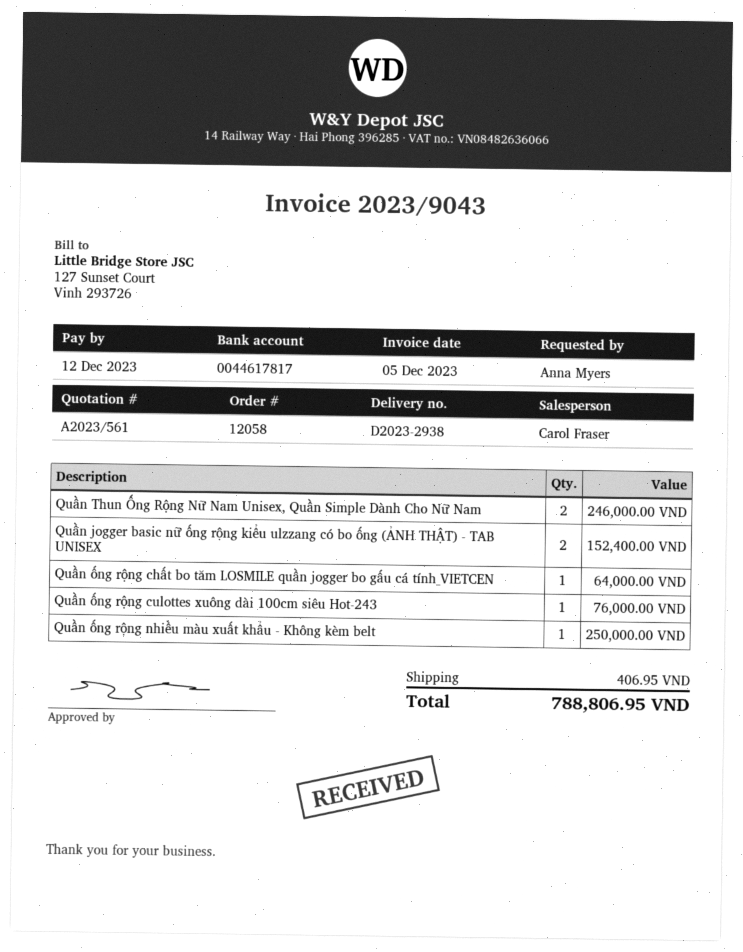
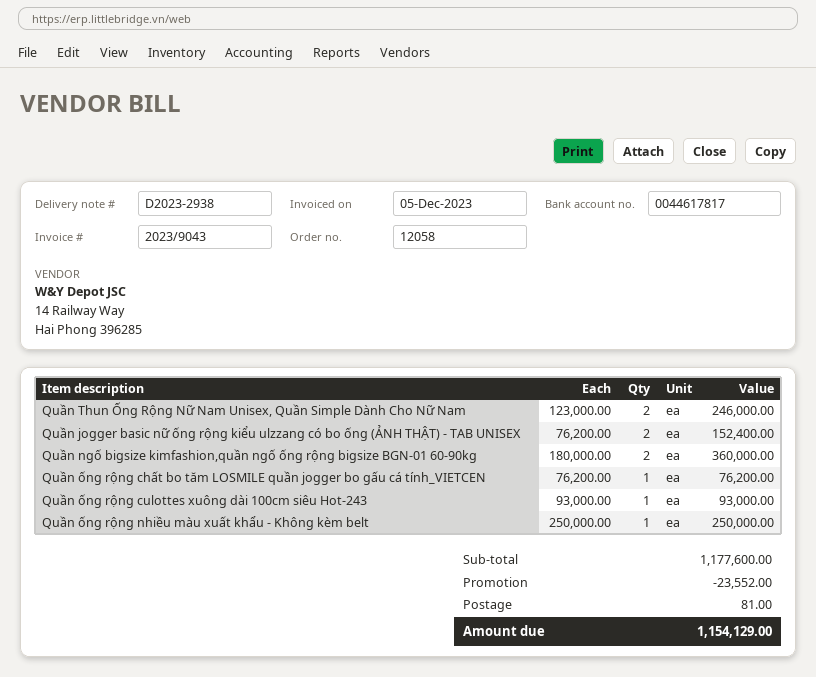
Quần ống rộng chất bo tăm LOSMILE quần jogger bo gấu cá tính_VIETCEN: 1 for 64000.00 -> 1 for 76200.00
Quần ống rộng culottes xuông dài 100cm siêu Hot-243: 1 for 76000.00 -> 1 for 93000.00
Quần ngố bigsize kimfashion,quần ngố ống rộng bigsize BGN-01 60-90kg: none -> 2 for 360000.00
discount: none -> 23552.00
shipping: 406.95 -> 81.00
total: 788806.95 -> 1154129.00

